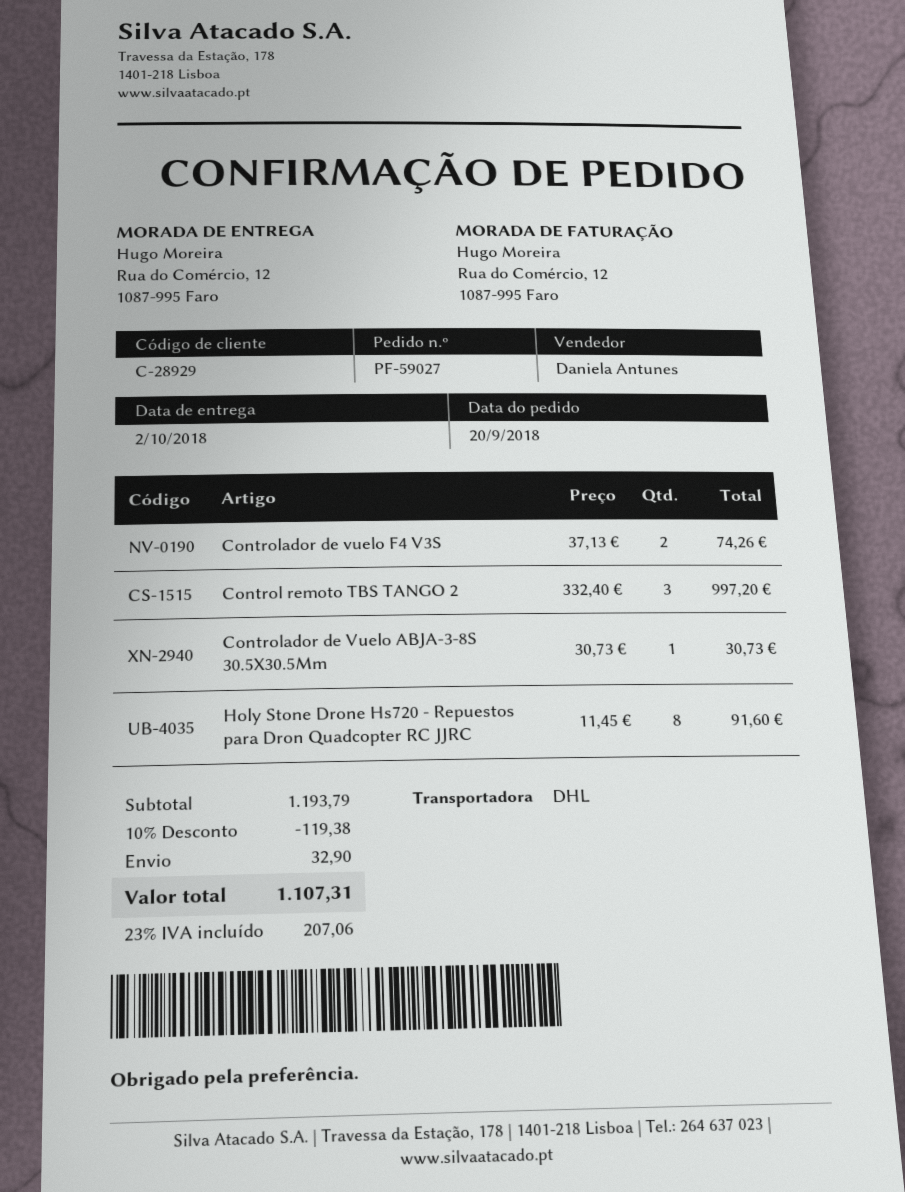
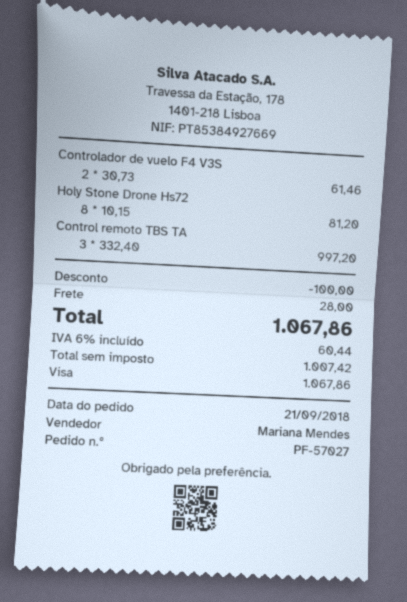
order number: PF-59027 -> PF-57027
order date: 2018-09-20 -> 2018-09-21
sales rep: Daniela Antunes -> Mariana Mendes
Controlador de vuelo F4 V3S: 2 x 37.13 = 74.26 -> 2 x 30.73 = 61.46
Controlador de Vuelo ABJA-3-8S 30.5X30.5Mm: 1 x 30.73 = 30.73 -> none
Holy Stone Drone Hs720 - Repuestos para Dron Quadcopter RC JJRC: 8 x 11.45 = 91.60 -> 8 x 10.15 = 81.20
discount: 119.38 -> 100.00
shipping: 32.90 -> 28.00
tax: 23% = 207.06 -> 6% = 60.44
total: 1107.31 -> 1067.86

